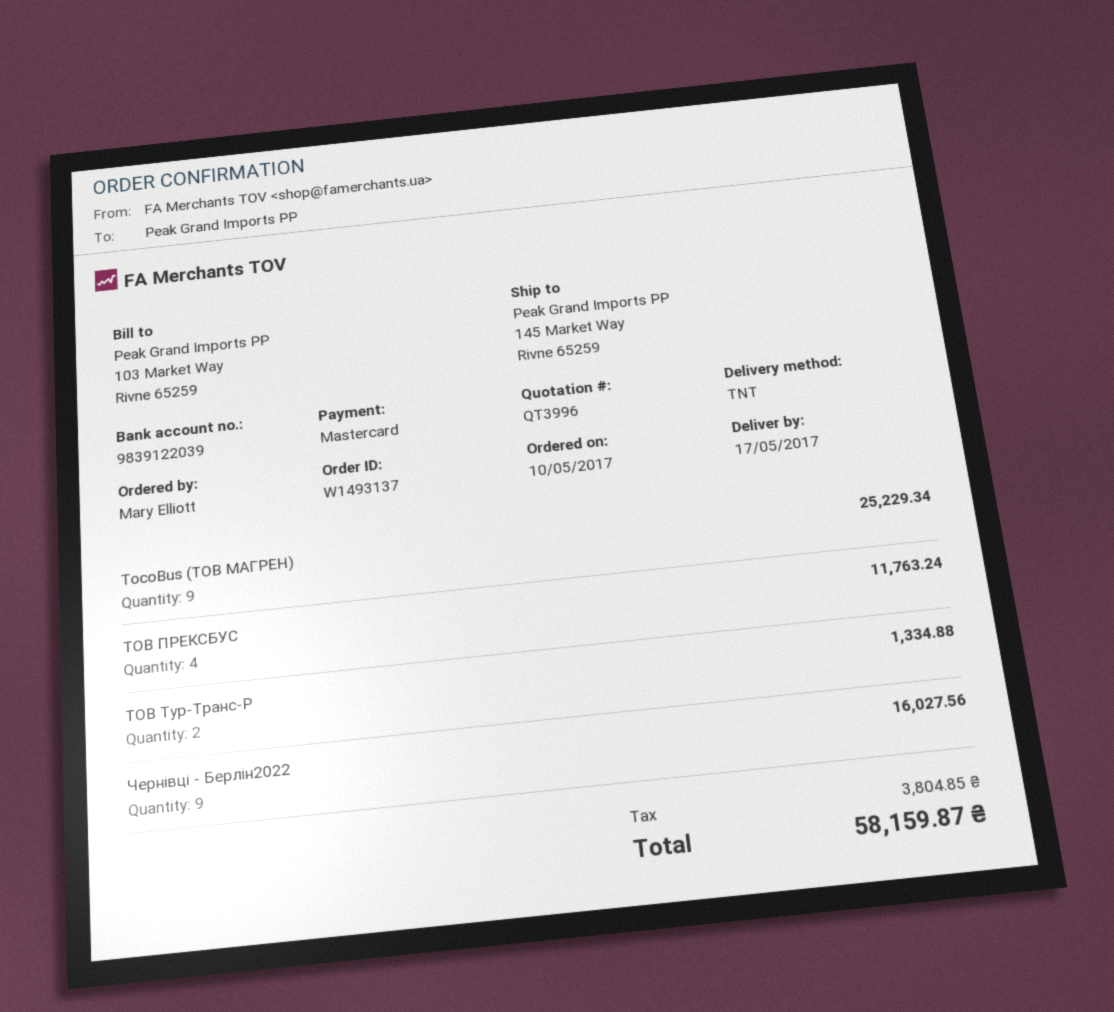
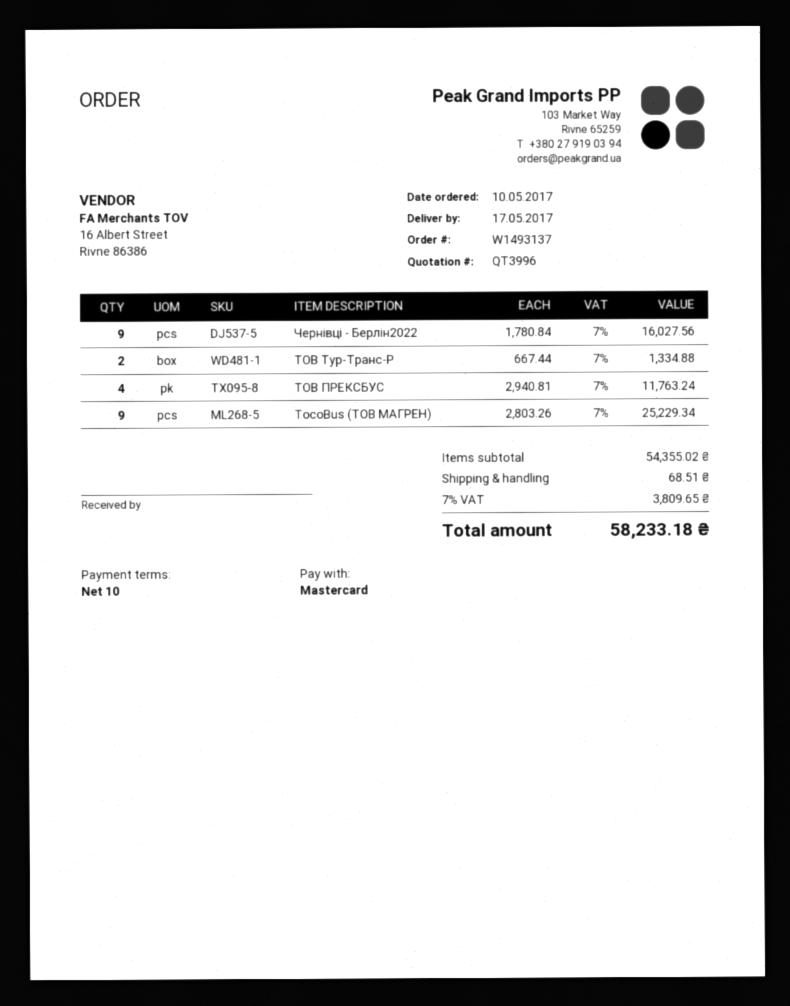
shipping: none -> 68.51
tax: 3804.85 -> 3809.65
total: 58159.87 -> 58233.18

